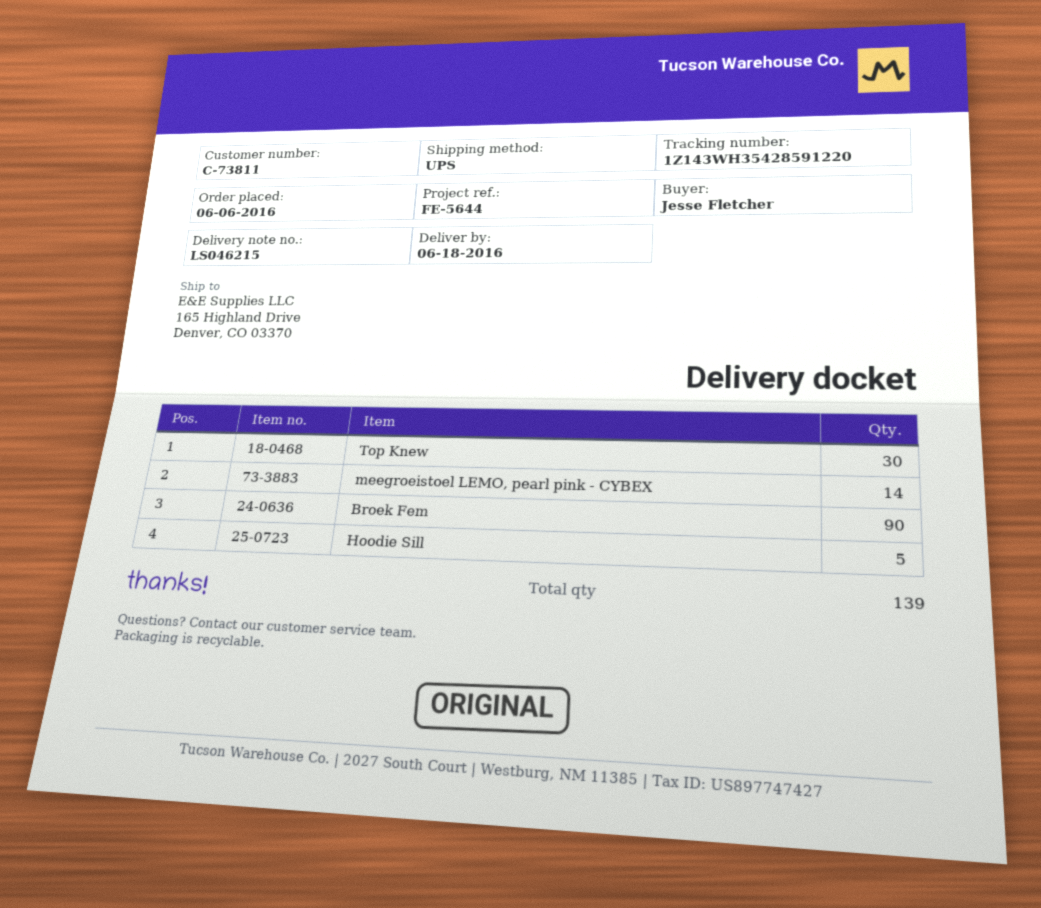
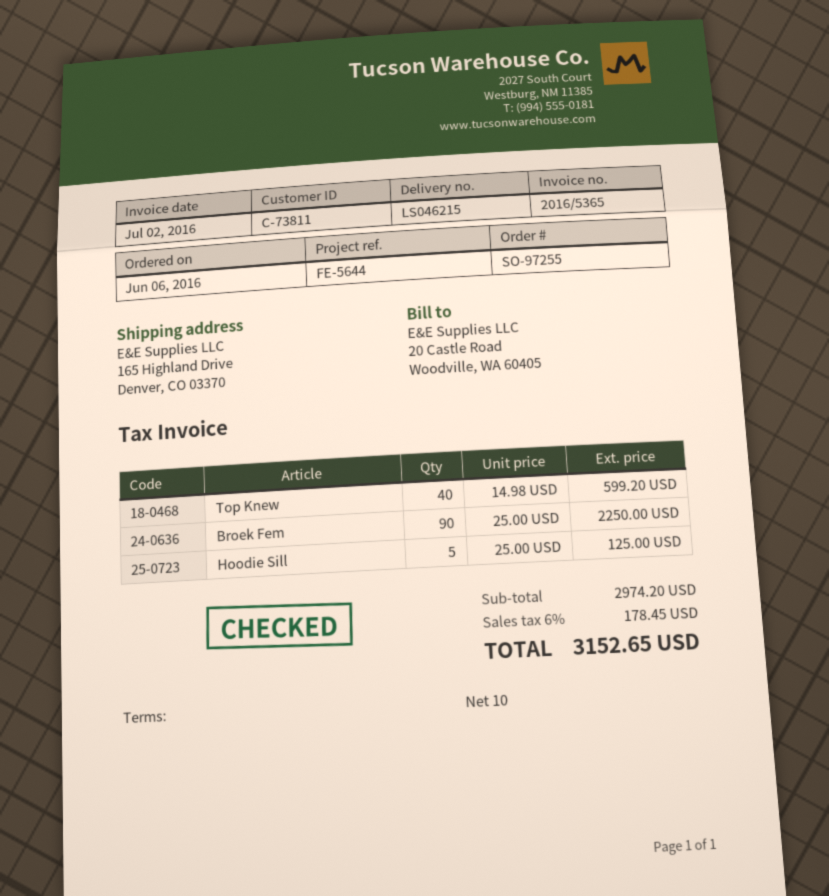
Top Knew: 30 -> 40
meegroeistoel LEMO, pearl pink - CYBEX: 14 -> none

